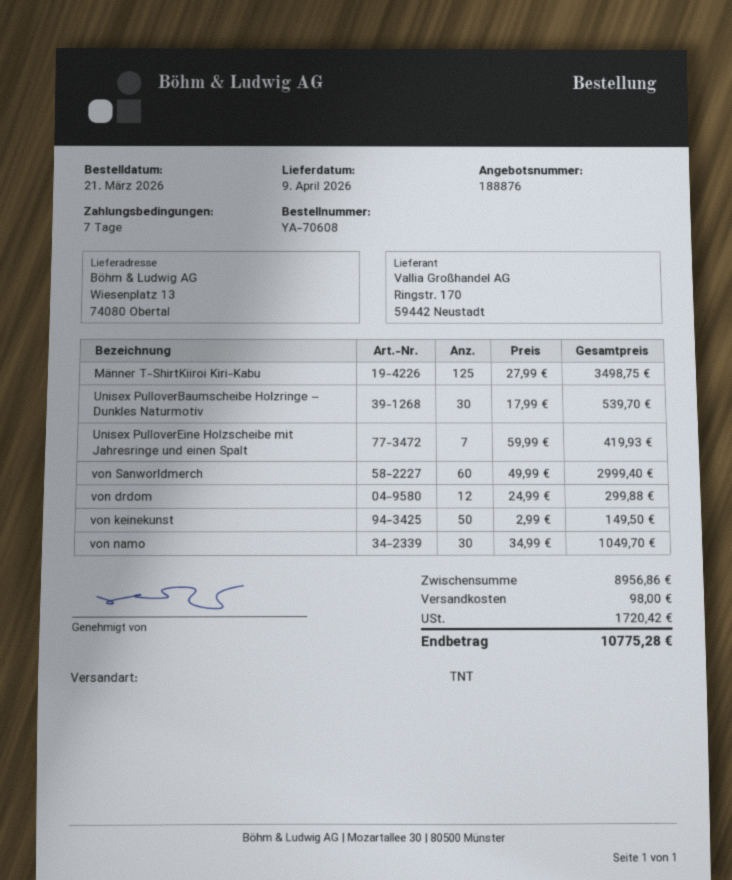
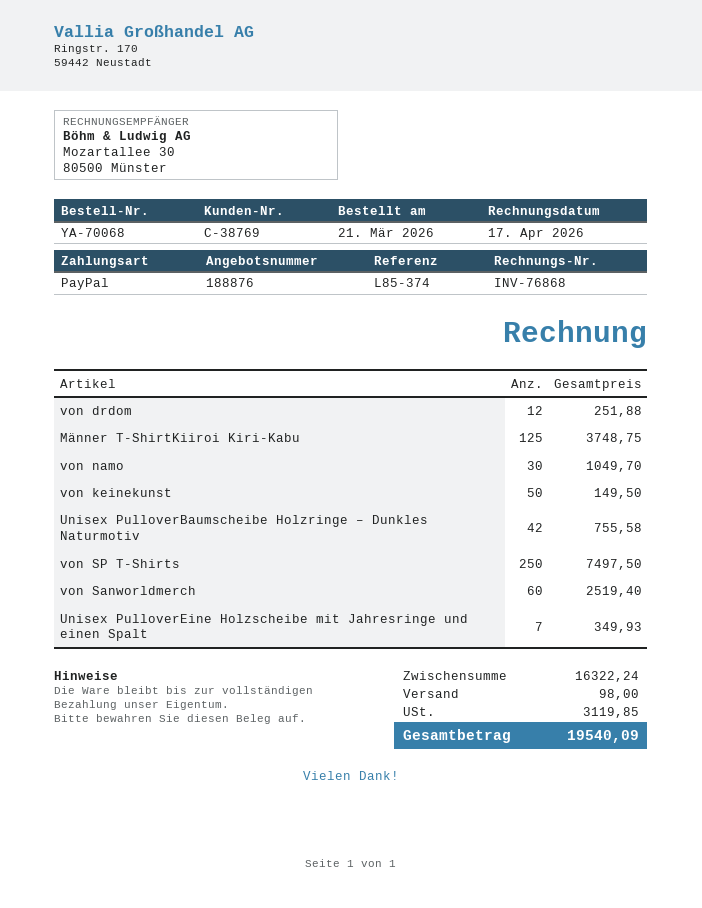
order number: YA-70608 -> YA-70068
Männer T-ShirtKiiroi Kiri-Kabu: 125 for 3498.75 -> 125 for 3748.75
Unisex PulloverBaumscheibe Holzringe – Dunkles Naturmotiv: 30 for 539.70 -> 42 for 755.58
Unisex PulloverEine Holzscheibe mit Jahresringe und einen Spalt: 7 for 419.93 -> 7 for 349.93
von Sanworldmerch: 60 for 2999.40 -> 60 for 2519.40
von drdom: 12 for 299.88 -> 12 for 251.88
von SP T-Shirts: none -> 250 for 7497.50
subtotal: 8956.86 -> 16322.24
tax: 1720.42 -> 3119.85
total: 10775.28 -> 19540.09

